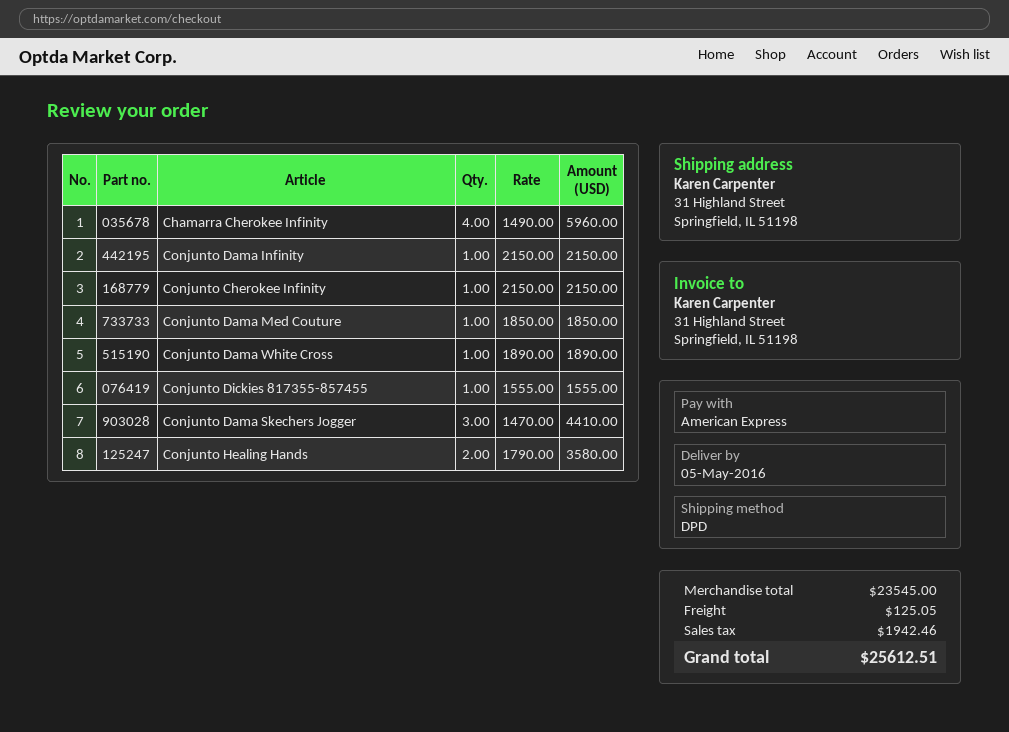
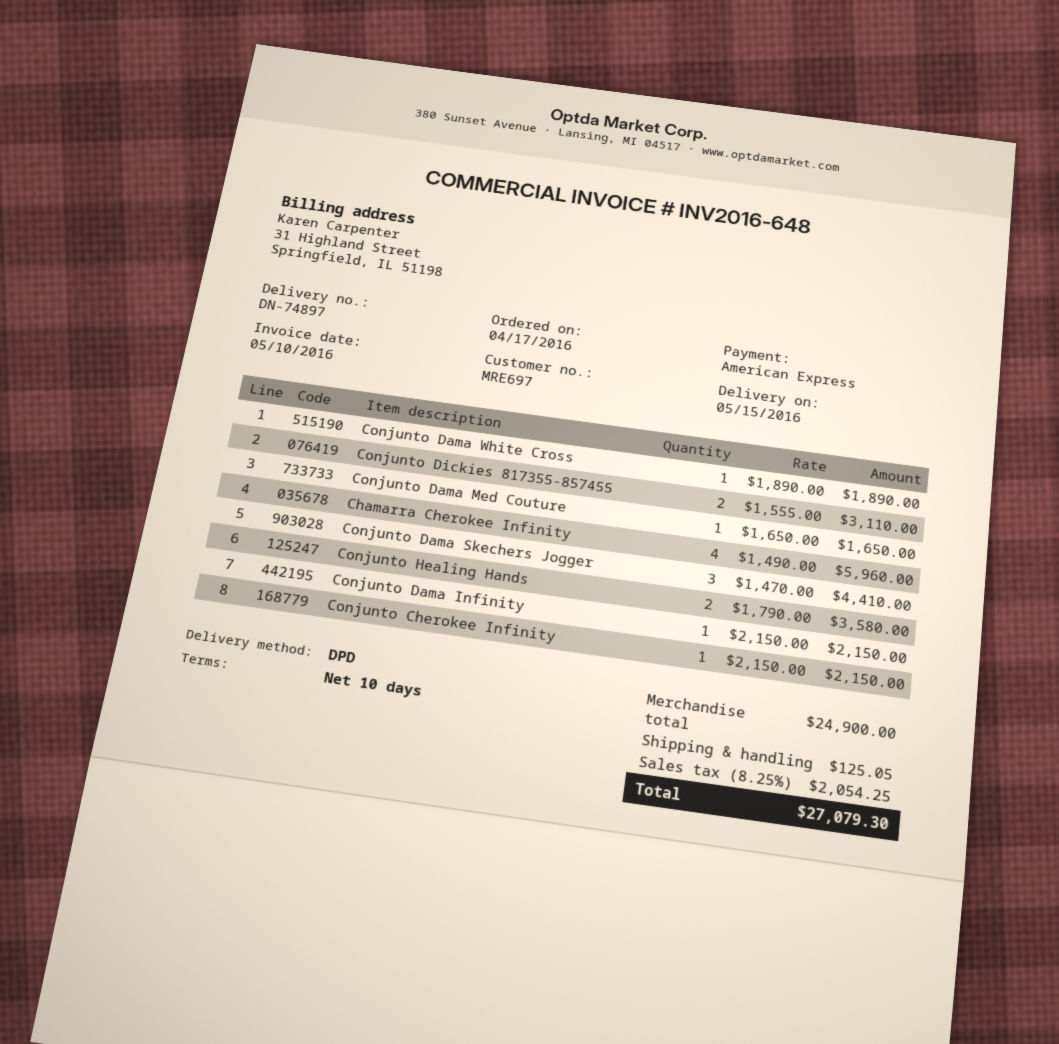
delivery date: 2016-05-05 -> 2016-05-15
Conjunto Dama Med Couture: 1 x 1850.00 = 1850.00 -> 1 x 1650.00 = 1650.00
Conjunto Dickies 817355-857455: 1 x 1555.00 = 1555.00 -> 2 x 1555.00 = 3110.00
subtotal: 23545.00 -> 24900.00
tax: 1942.46 -> 2054.25
total: 25612.51 -> 27079.30

